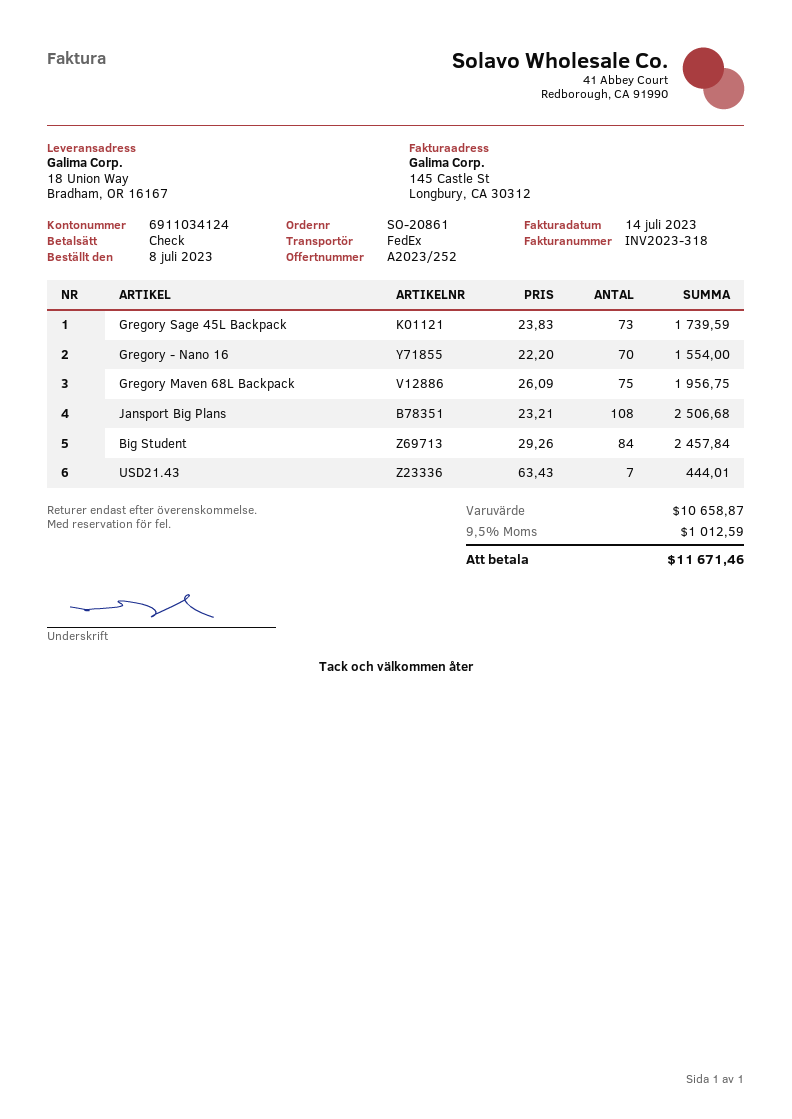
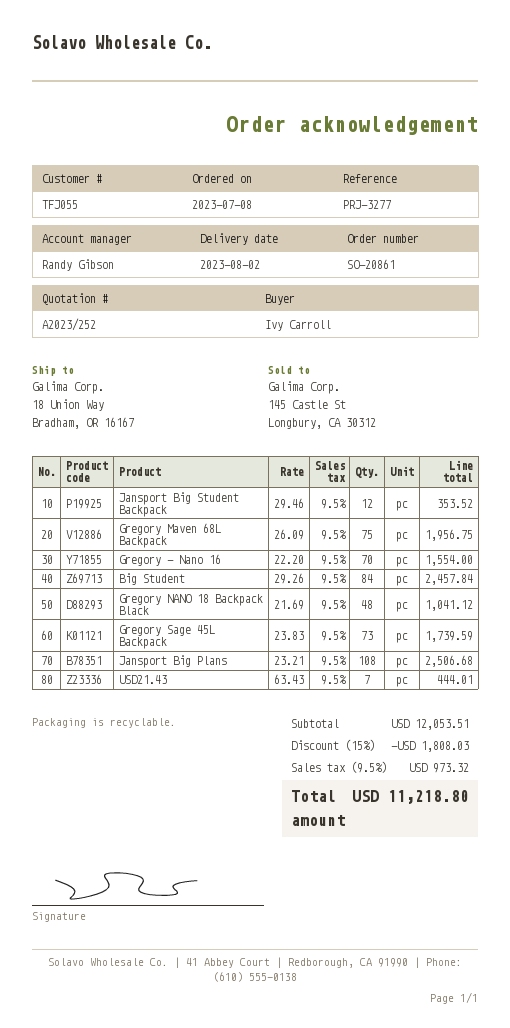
Jansport Big Student Backpack: none -> 12 x 29.46 = 353.52
Gregory NANO 18 Backpack Black: none -> 48 x 21.69 = 1041.12
subtotal: 10658.87 -> 12053.51
discount: none -> 15% = 1808.03
tax: 9.5% = 1012.59 -> 9.5% = 973.32
total: 11671.46 -> 11218.80

